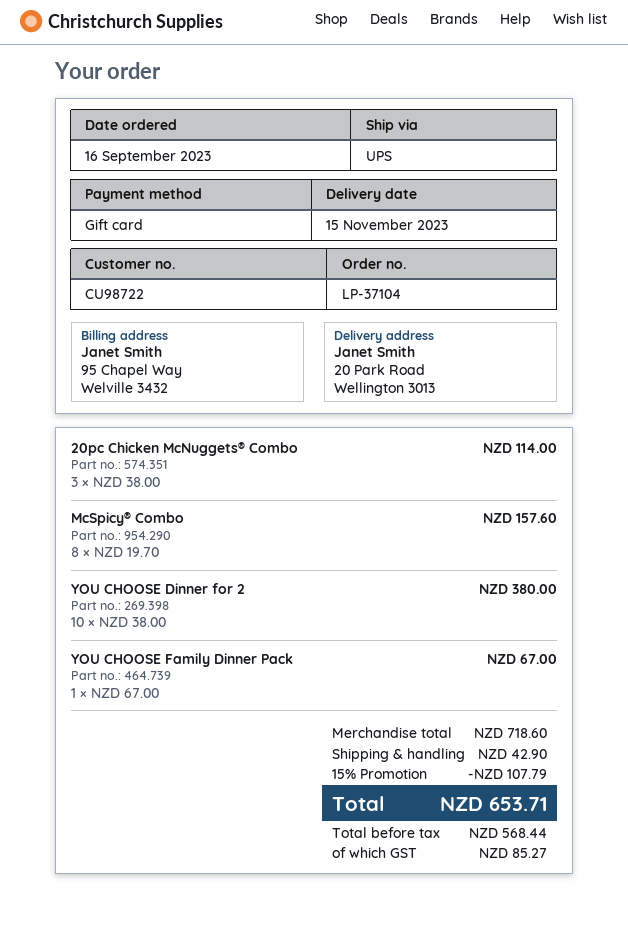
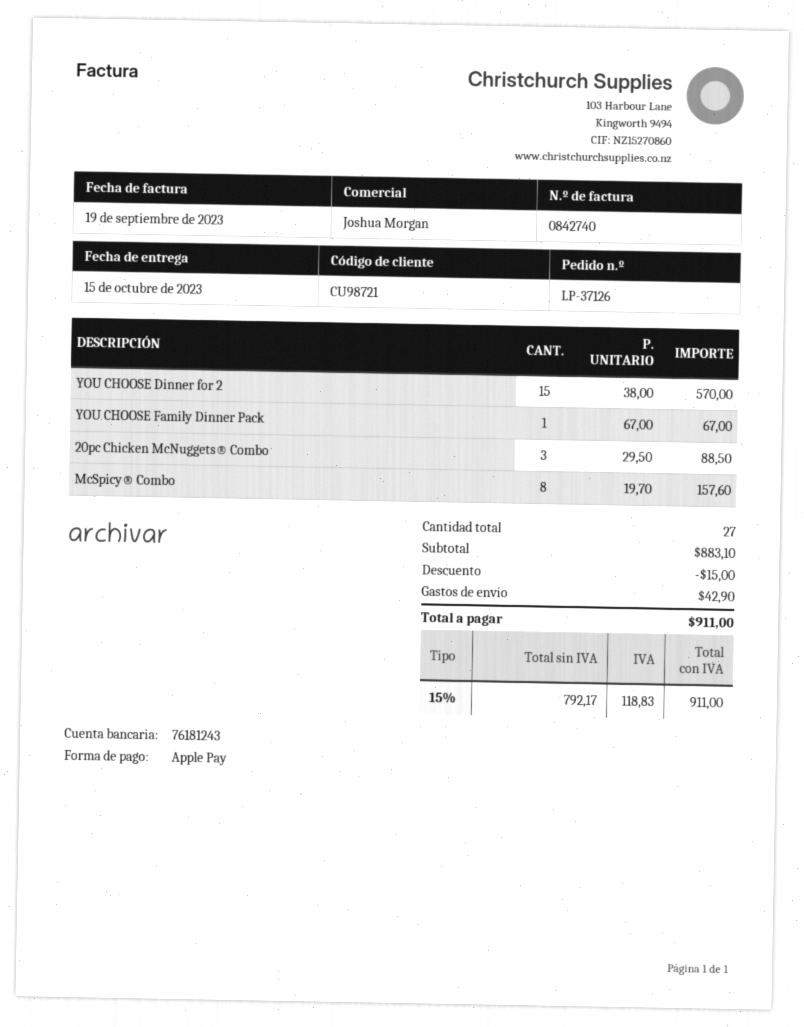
order number: LP-37104 -> LP-37126
delivery date: 2023-11-15 -> 2023-10-15
customer number: CU98722 -> CU98721
payment method: gift card -> Apple Pay
20pc Chicken McNuggets® Combo: 3 x 38.00 = 114.00 -> 3 x 29.50 = 88.50
YOU CHOOSE Dinner for 2: 10 x 38.00 = 380.00 -> 15 x 38.00 = 570.00
subtotal: 718.60 -> 883.10
discount: 107.79 -> 15.00
net: 568.44 -> 792.17
tax: 85.27 -> 118.83
total: 653.71 -> 911.00

